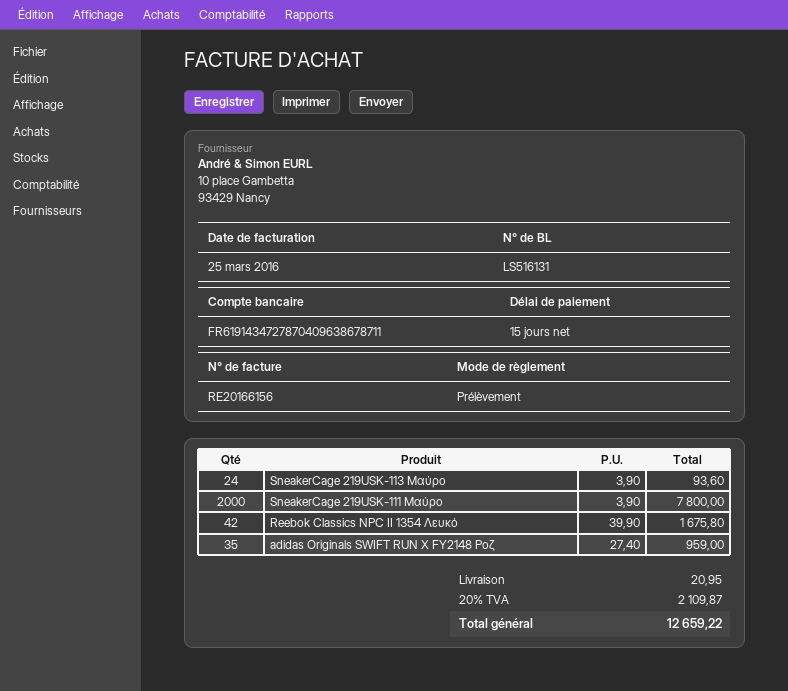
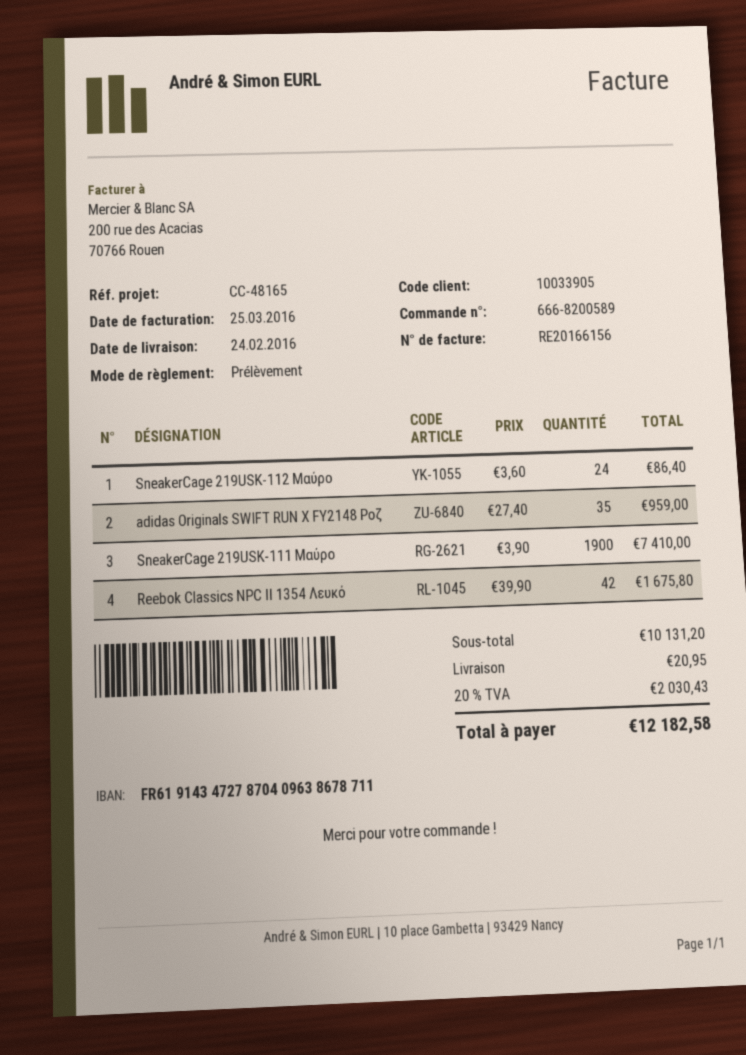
SneakerCage 219USK-113 Μαύρο: 24 x 3.90 = 93.60 -> none
SneakerCage 219USK-111 Μαύρο: 2000 x 3.90 = 7800.00 -> 1900 x 3.90 = 7410.00
SneakerCage 219USK-112 Μαύρο: none -> 24 x 3.60 = 86.40
tax: 20% = 2109.87 -> 20% = 2030.43
total: 12659.22 -> 12182.58

